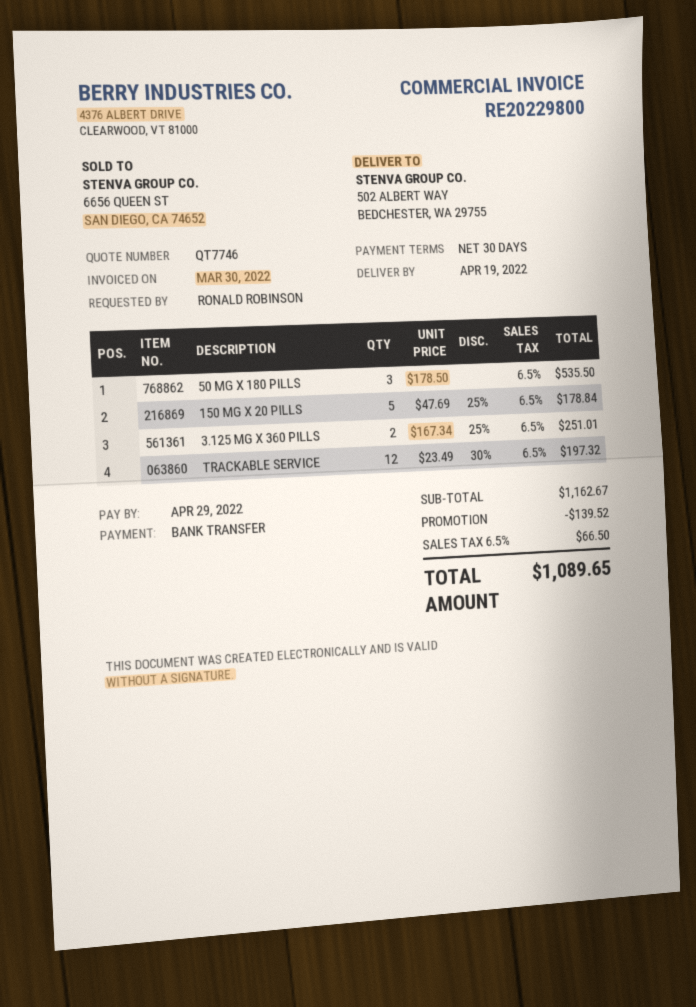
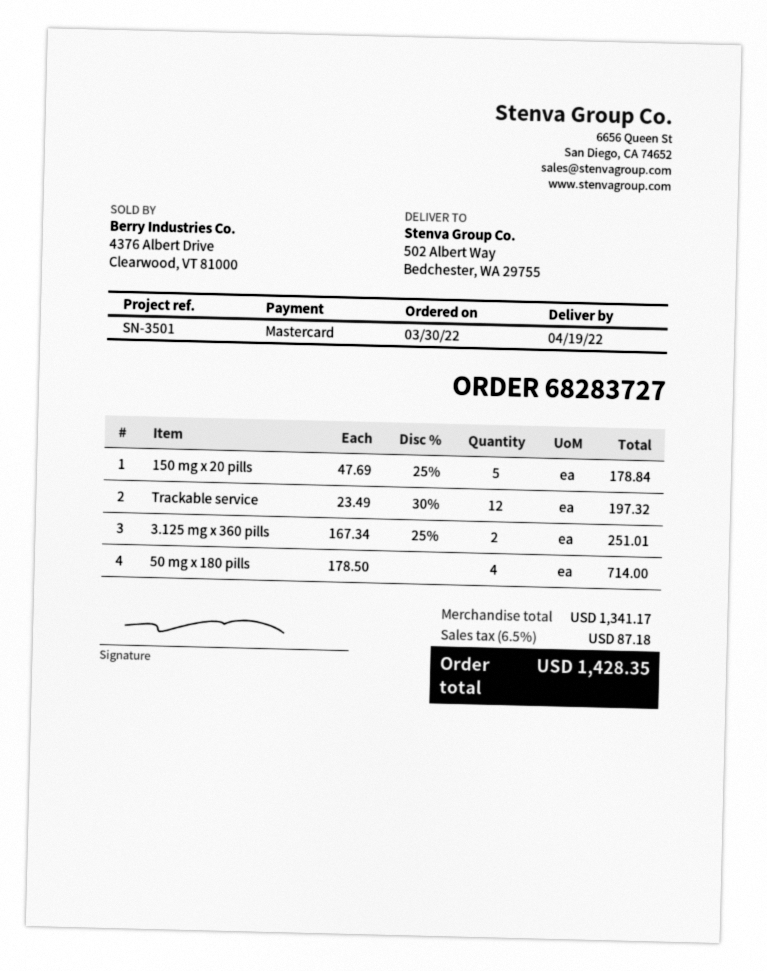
payment method: bank transfer -> Mastercard
50 MG X 180 PILLS: 3 x 178.50 = 535.50 -> 4 x 178.50 = 714.00
subtotal: 1162.67 -> 1341.17
discount: 139.52 -> none
tax: 6.5% = 66.50 -> 6.5% = 87.18
total: 1089.65 -> 1428.35

